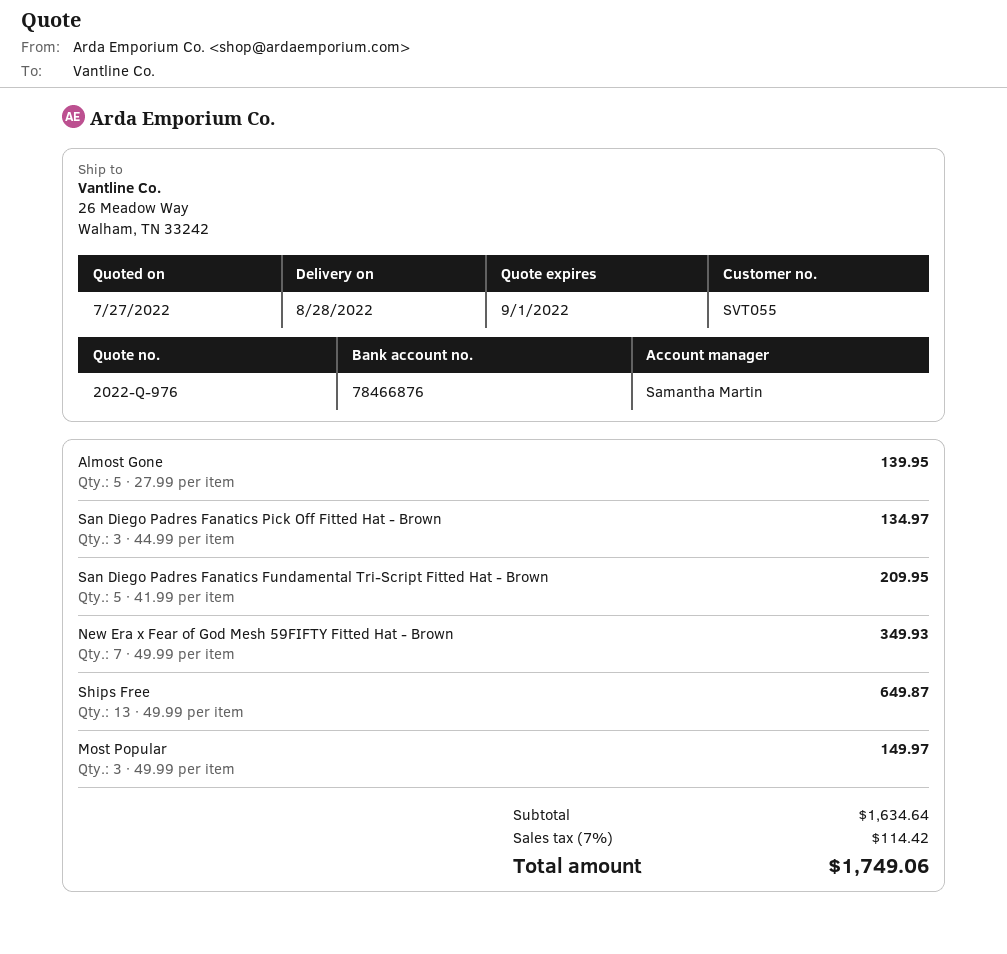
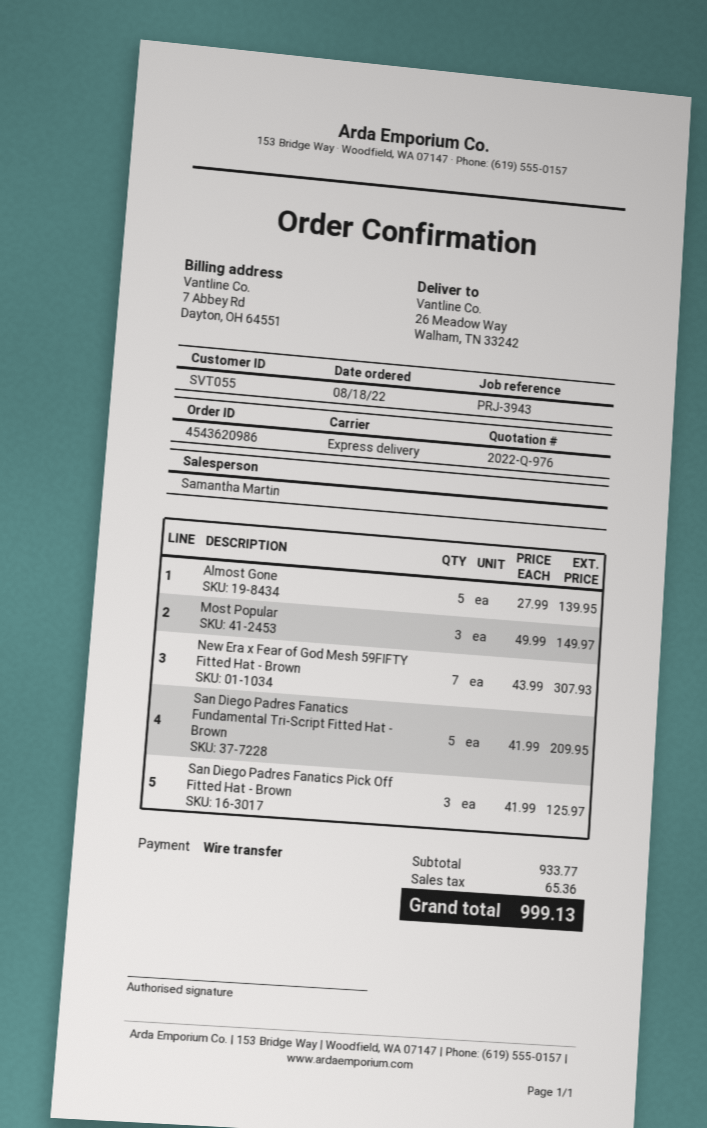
San Diego Padres Fanatics Pick Off Fitted Hat - Brown: 3 x 44.99 = 134.97 -> 3 x 41.99 = 125.97
New Era x Fear of God Mesh 59FIFTY Fitted Hat - Brown: 7 x 49.99 = 349.93 -> 7 x 43.99 = 307.93
Ships Free: 13 x 49.99 = 649.87 -> none
subtotal: 1634.64 -> 933.77
tax: 114.42 -> 65.36
total: 1749.06 -> 999.13

